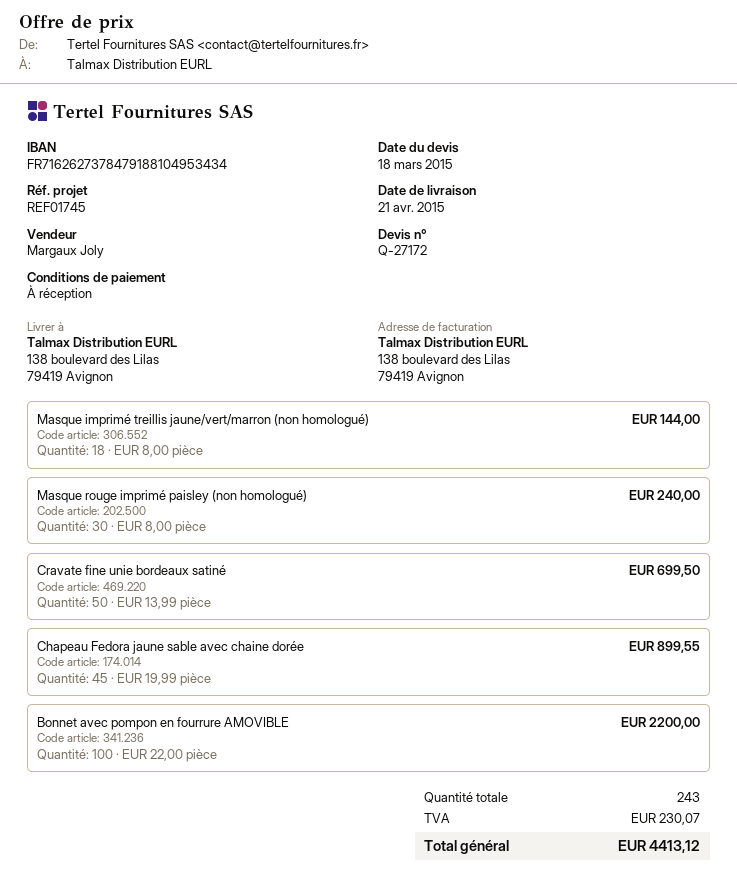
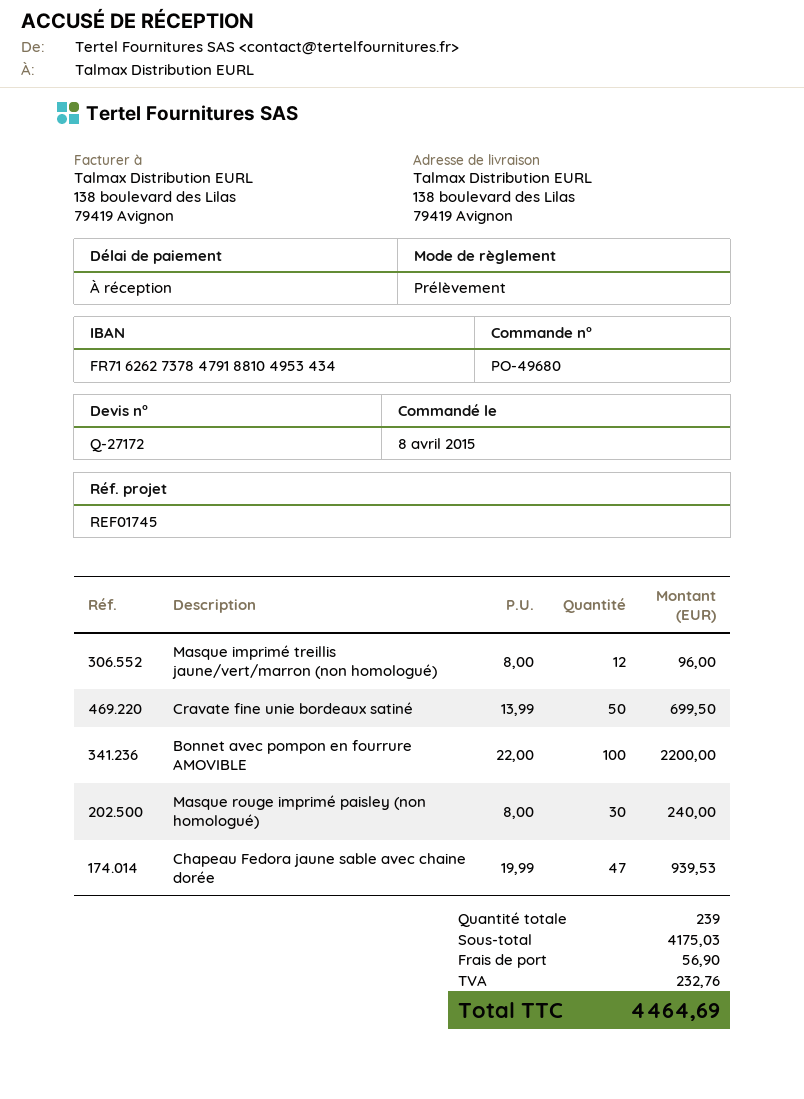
Masque imprimé treillis jaune/vert/marron (non homologué): 18 x 8.00 = 144.00 -> 12 x 8.00 = 96.00
Chapeau Fedora jaune sable avec chaine dorée: 45 x 19.99 = 899.55 -> 47 x 19.99 = 939.53
total quantity: 243 -> 239
shipping: none -> 56.90
tax: 230.07 -> 232.76
total: 4413.12 -> 4464.69

